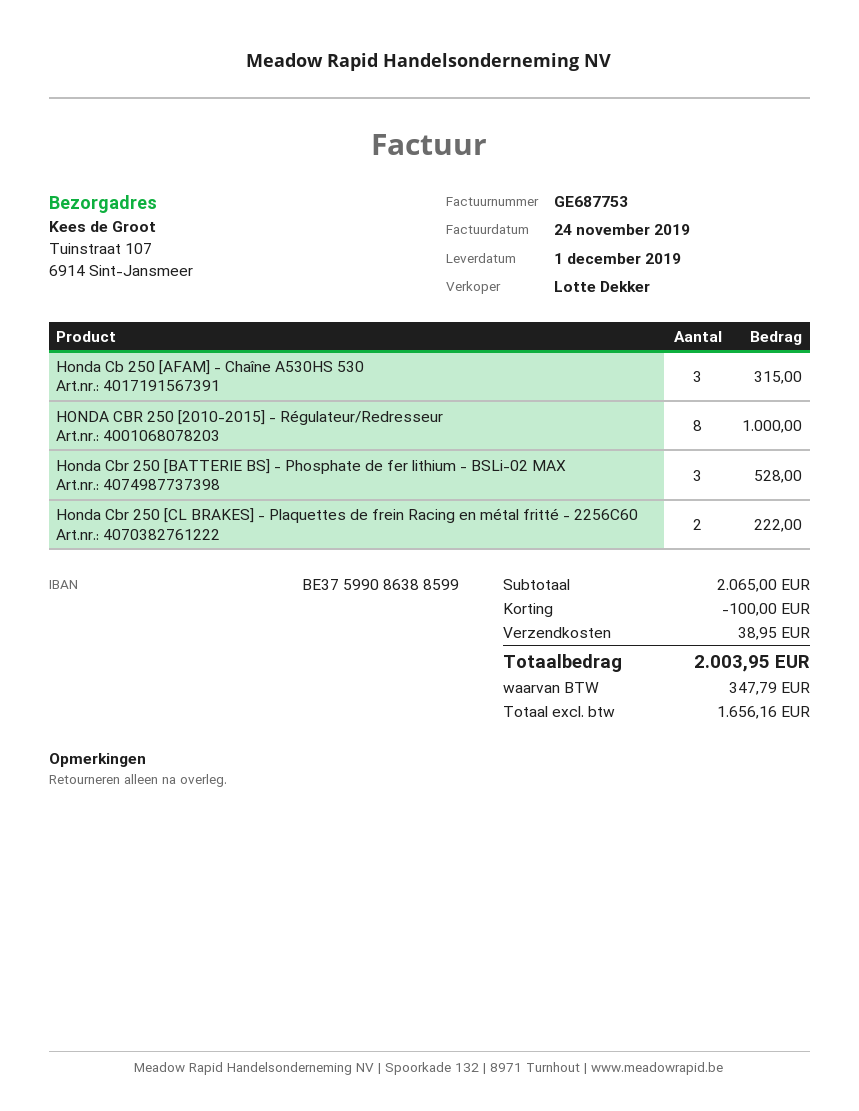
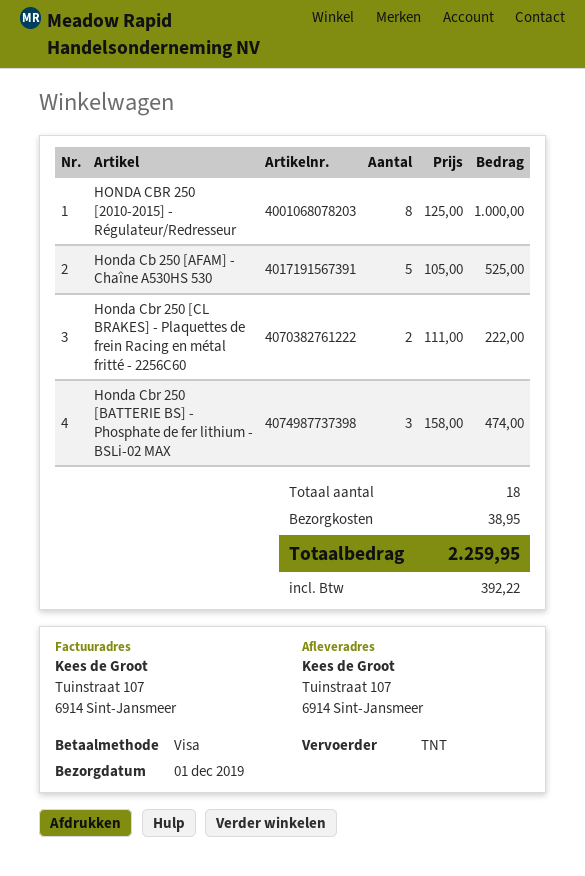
Honda Cb 250 [AFAM] - Chaîne A530HS 530: 3 for 315.00 -> 5 for 525.00
Honda Cbr 250 [BATTERIE BS] - Phosphate de fer lithium - BSLi-02 MAX: 3 for 528.00 -> 3 for 474.00
discount: 100.00 -> none
tax: 347.79 -> 392.22
total: 2003.95 -> 2259.95

